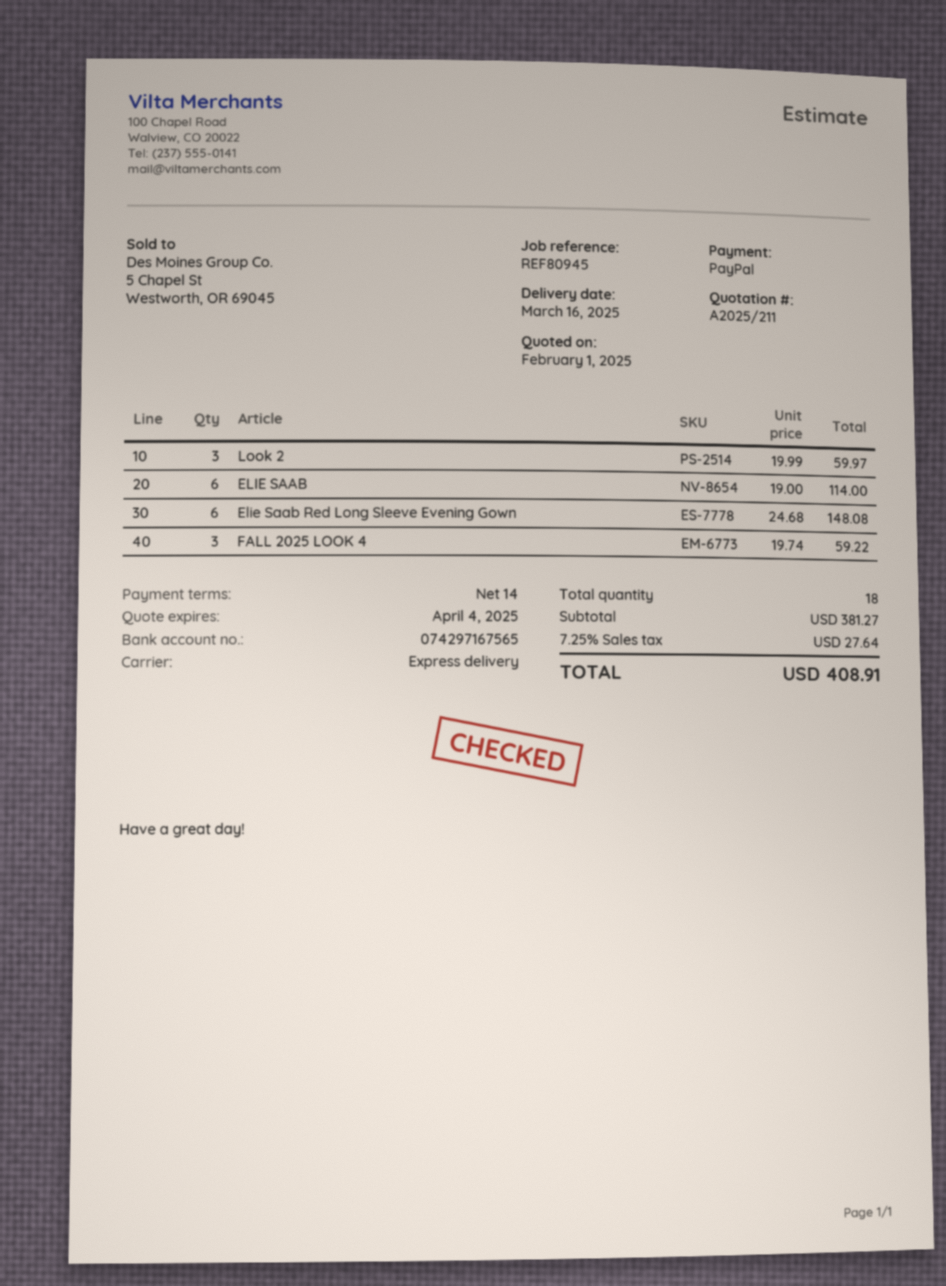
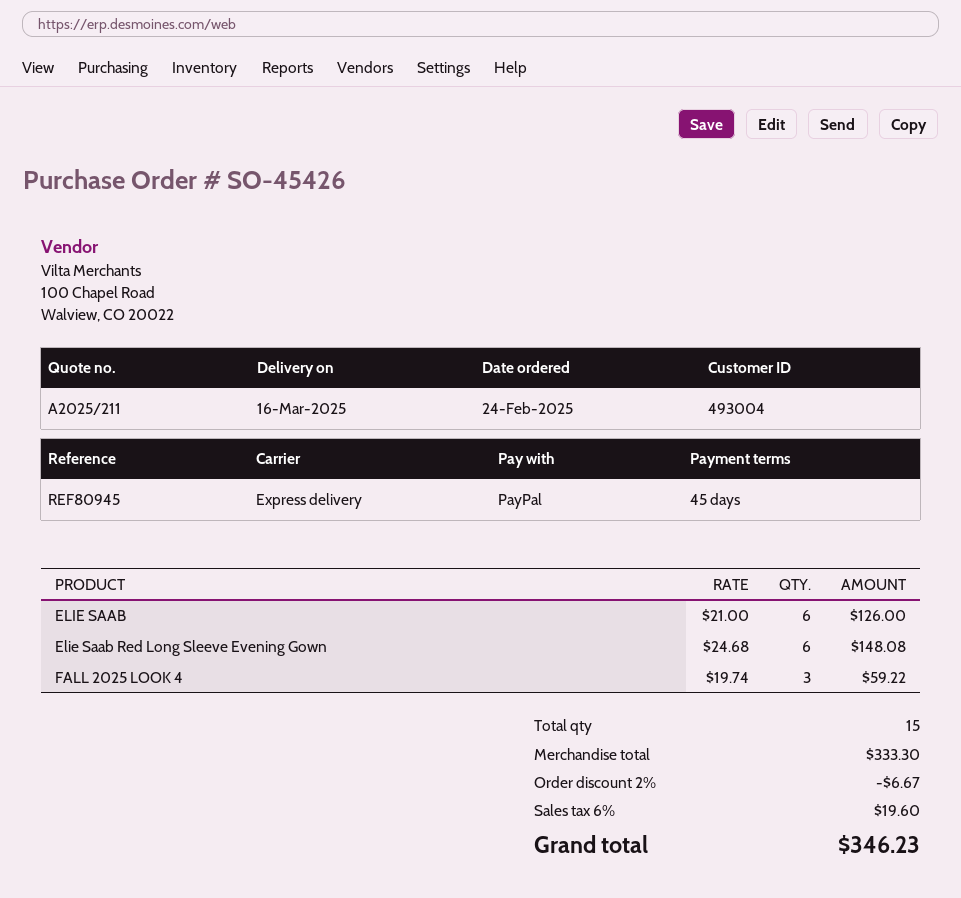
payment terms: 14 days -> 45 days
Look 2: 3 x 19.99 = 59.97 -> none
ELIE SAAB: 6 x 19.00 = 114.00 -> 6 x 21.00 = 126.00
total quantity: 18 -> 15
subtotal: 381.27 -> 333.30
discount: none -> 2% = 6.67
tax: 7.25% = 27.64 -> 6% = 19.60
total: 408.91 -> 346.23

